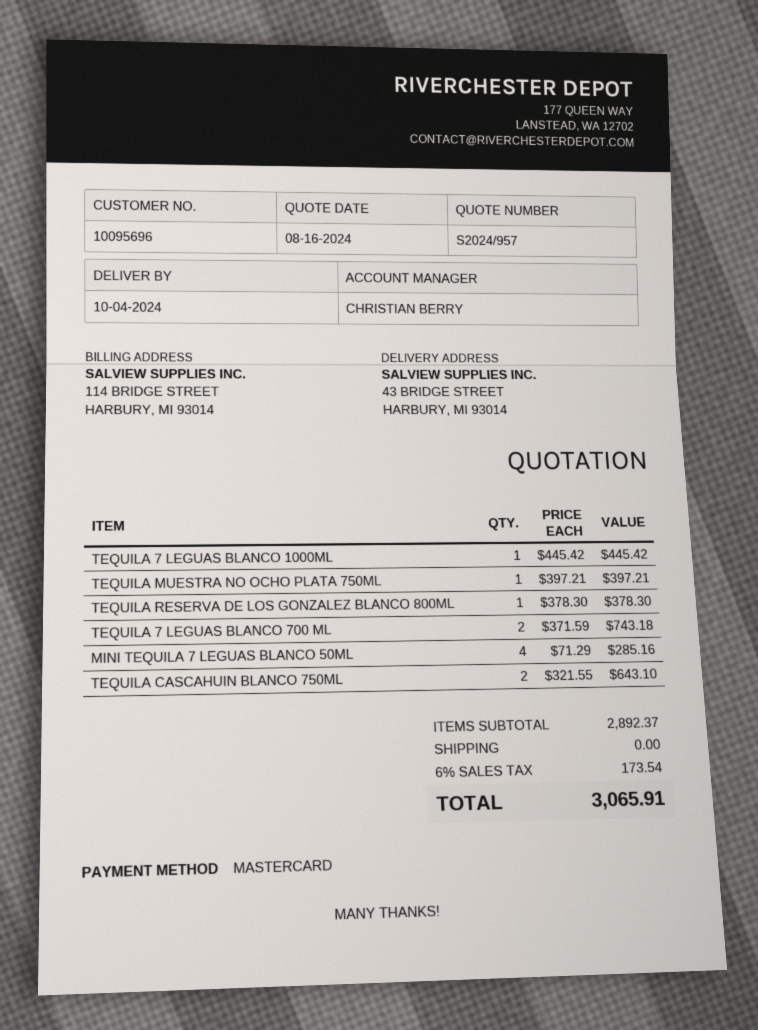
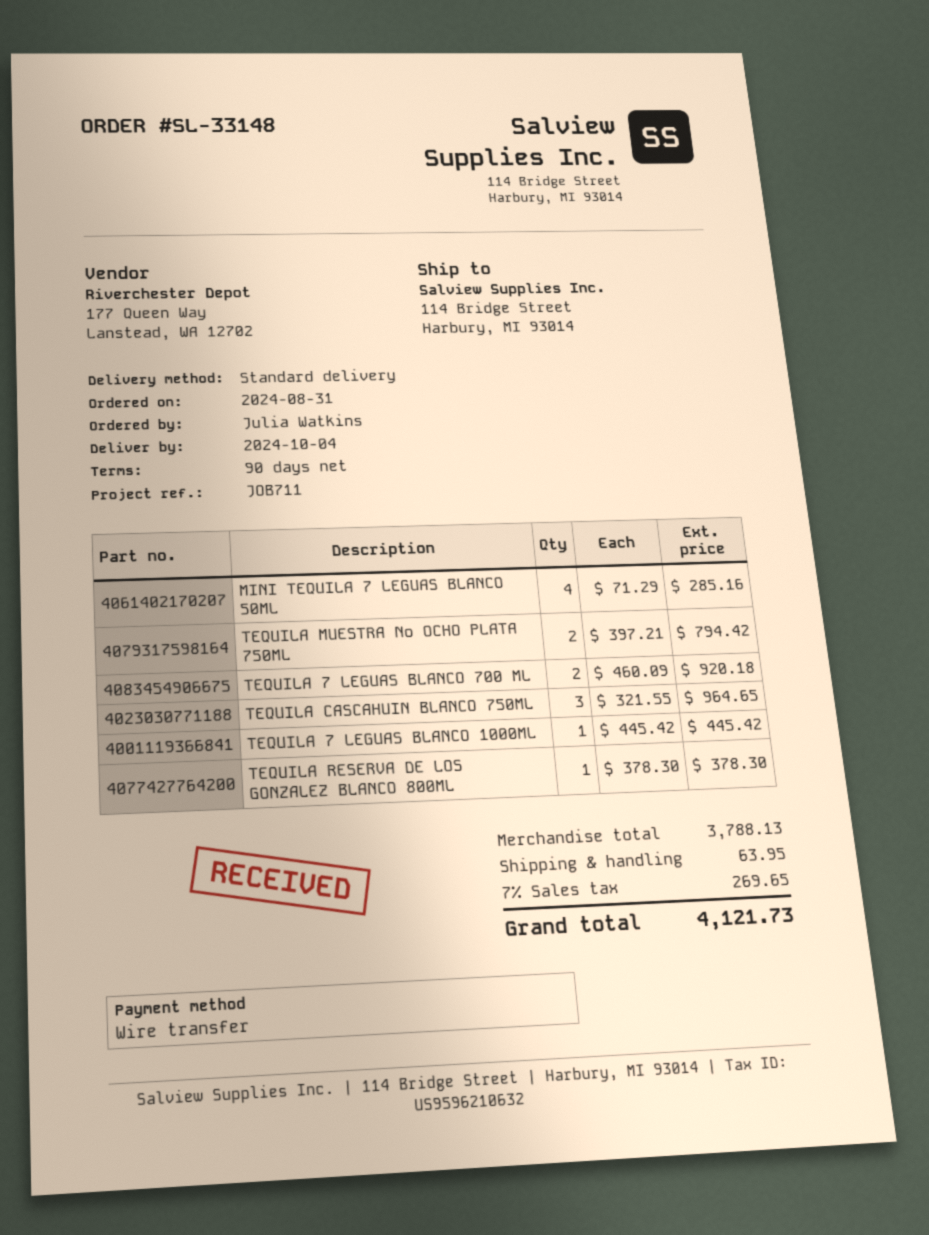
payment method: Mastercard -> bank transfer
ship to: 43 BRIDGE STREET, HARBURY, MI 93014 -> 114 Bridge Street, Harbury, MI 93014
TEQUILA MUESTRA NO OCHO PLATA 750ML: 1 x 397.21 = 397.21 -> 2 x 397.21 = 794.42
TEQUILA 7 LEGUAS BLANCO 700 ML: 2 x 371.59 = 743.18 -> 2 x 460.09 = 920.18
TEQUILA CASCAHUIN BLANCO 750ML: 2 x 321.55 = 643.10 -> 3 x 321.55 = 964.65
subtotal: 2892.37 -> 3788.13
shipping: 0.00 -> 63.95
tax: 6% = 173.54 -> 7% = 269.65
total: 3065.91 -> 4121.73

